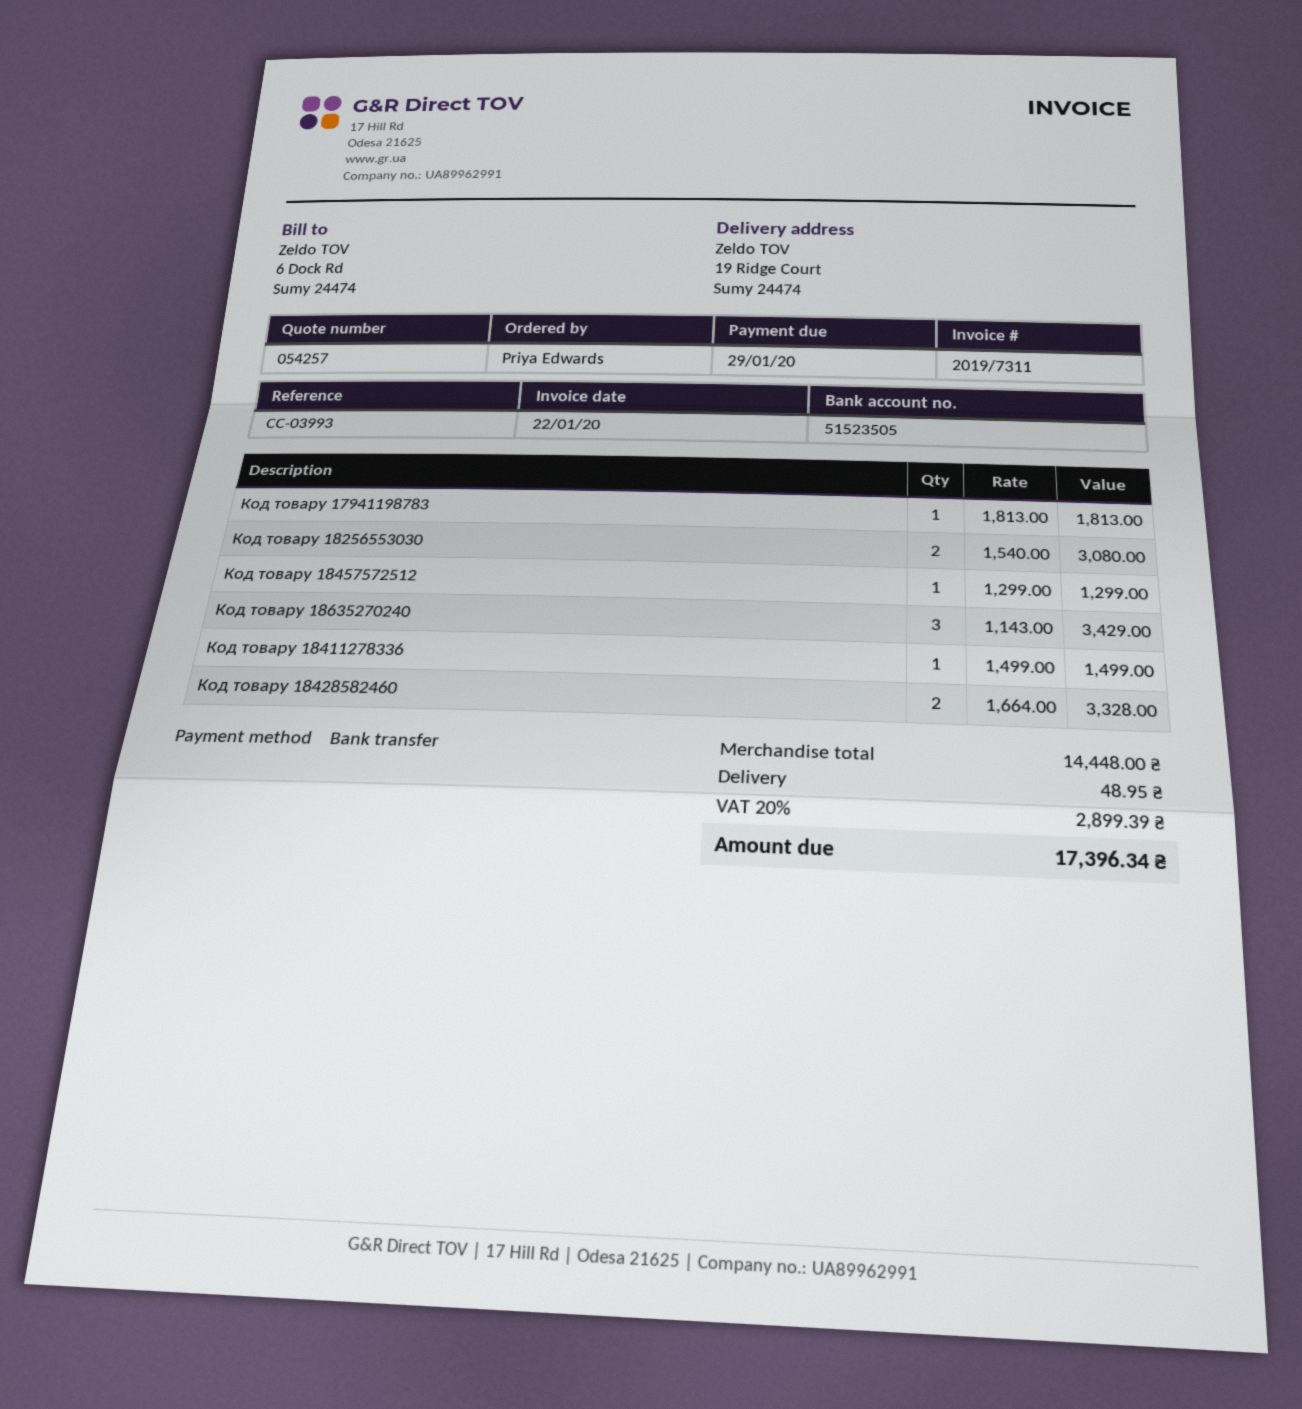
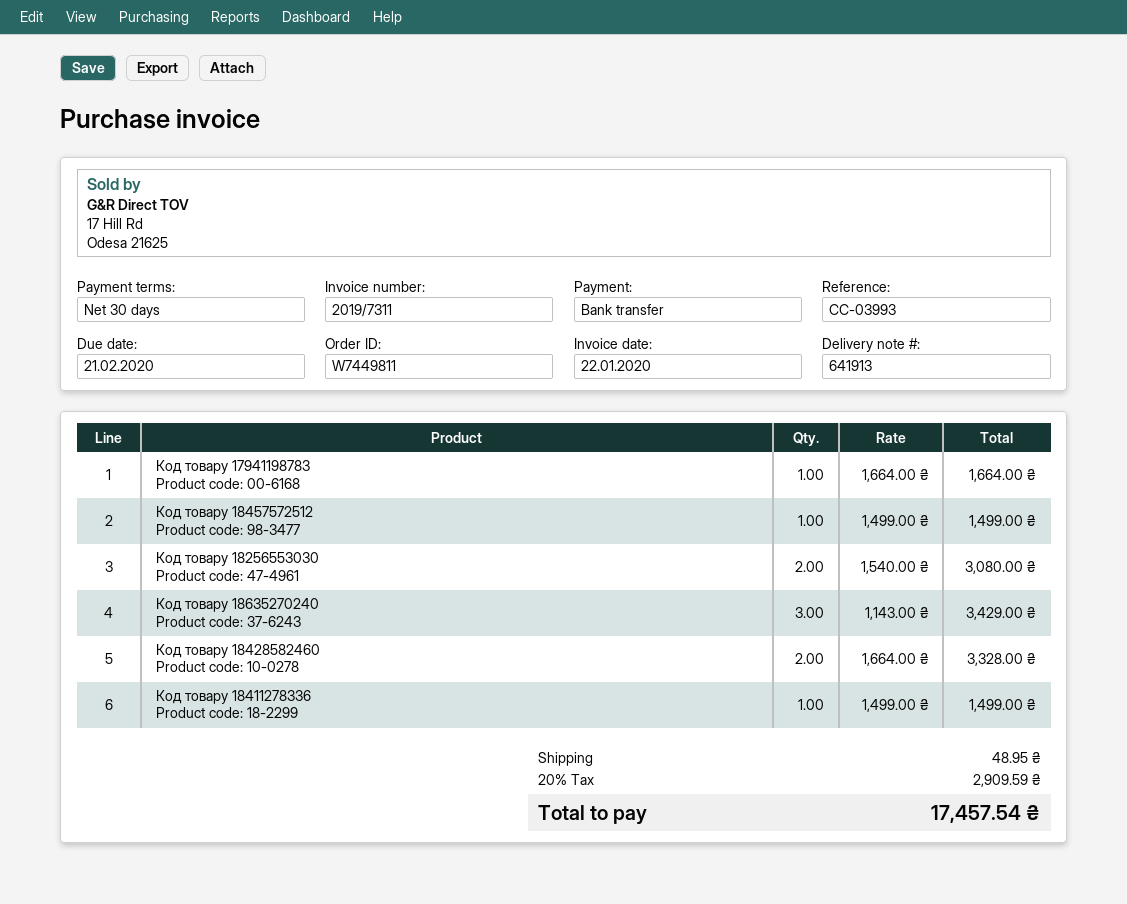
due date: 2020-01-29 -> 2020-02-21
Код товару 17941198783: 1 x 1813.00 = 1813.00 -> 1 x 1664.00 = 1664.00
Код товару 18457572512: 1 x 1299.00 = 1299.00 -> 1 x 1499.00 = 1499.00
tax: 20% = 2899.39 -> 20% = 2909.59
total: 17396.34 -> 17457.54

